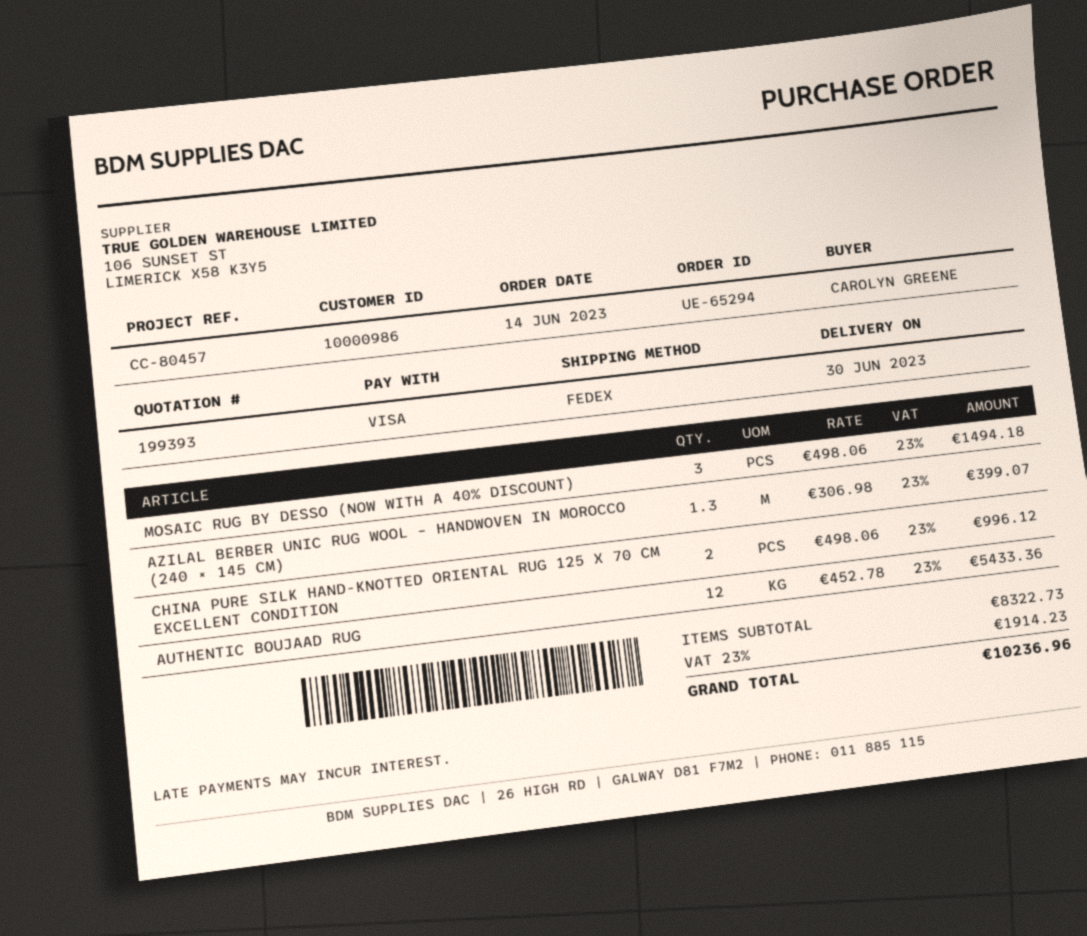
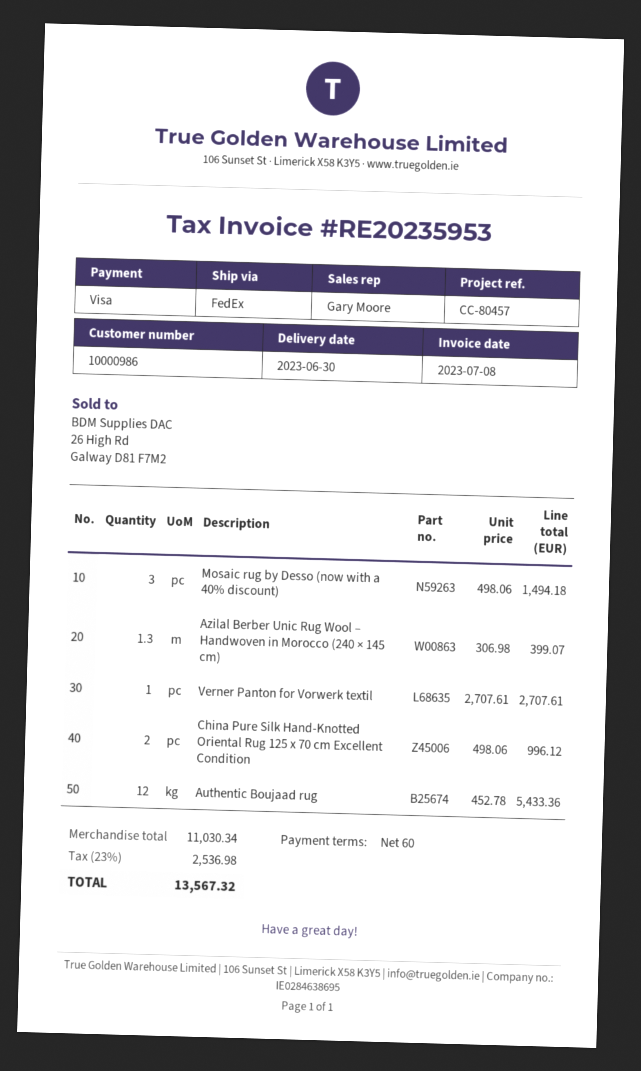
Verner Panton for Vorwerk textil: none -> 1 x 2707.61 = 2707.61
subtotal: 8322.73 -> 11030.34
tax: 23% = 1914.23 -> 23% = 2536.98
total: 10236.96 -> 13567.32

